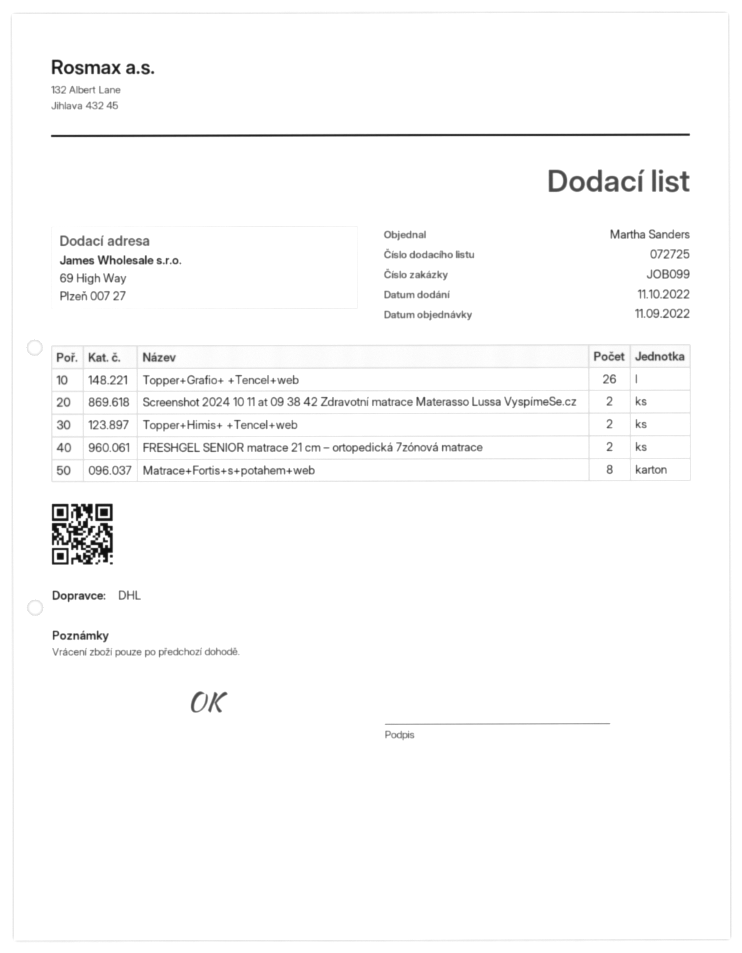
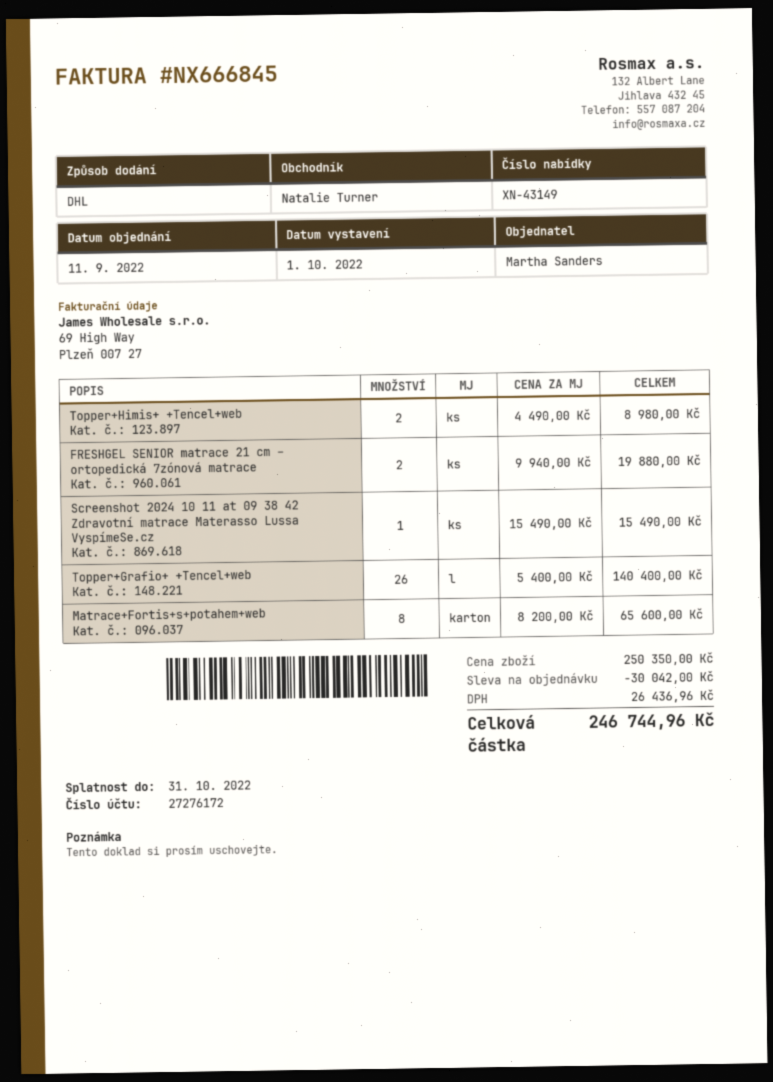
Screenshot 2024 10 11 at 09 38 42 Zdravotní matrace Materasso Lussa VyspímeSe.cz: 2 -> 1

